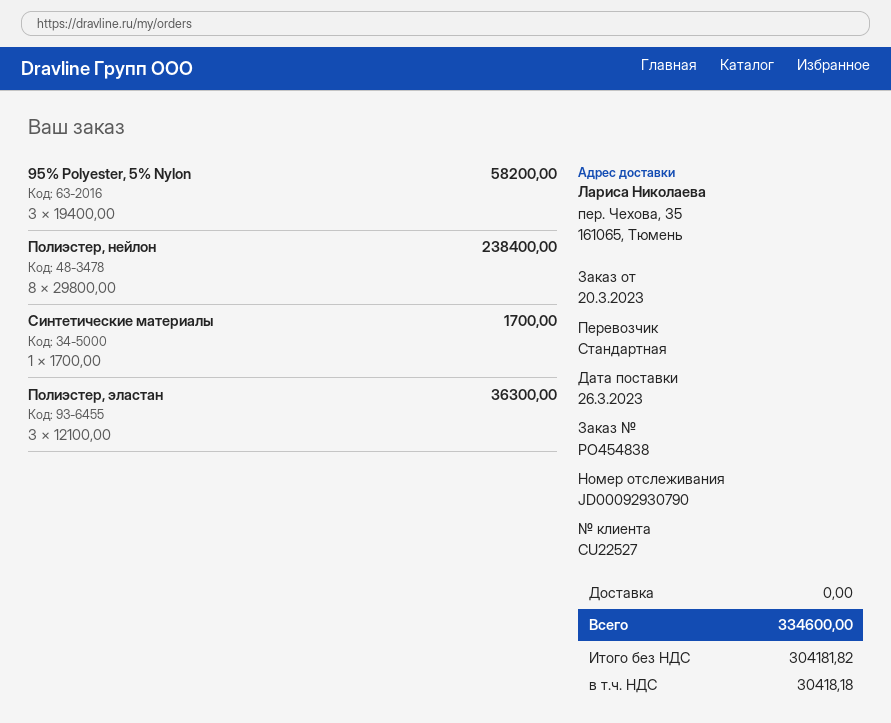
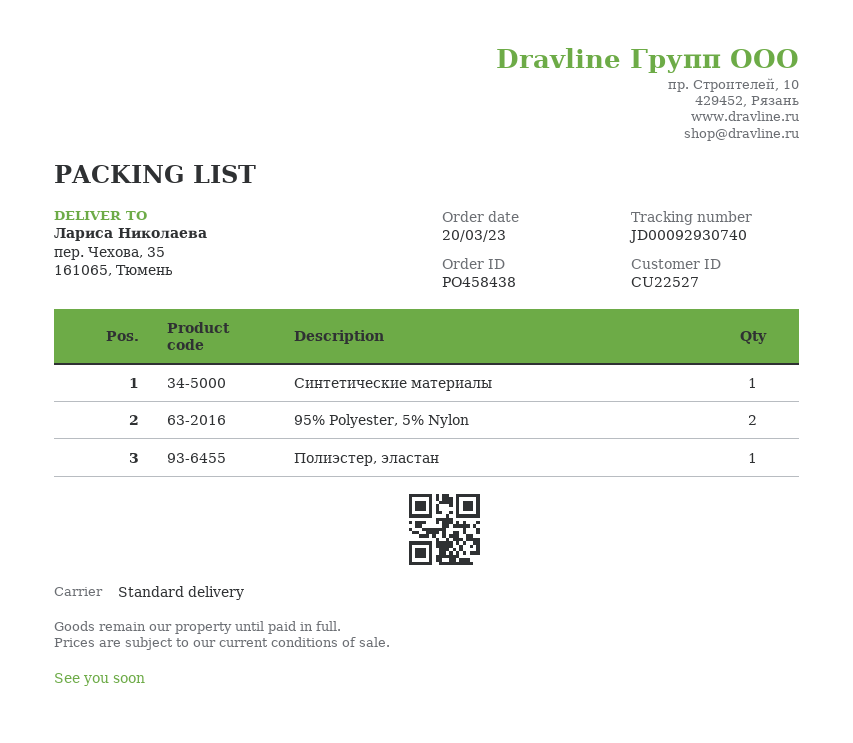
order number: PO454838 -> PO458438
tracking number: JD00092930790 -> JD00092930740
95% Polyester, 5% Nylon: 3 -> 2
Полиэстер, нейлон: 8 -> none
Полиэстер, эластан: 3 -> 1

